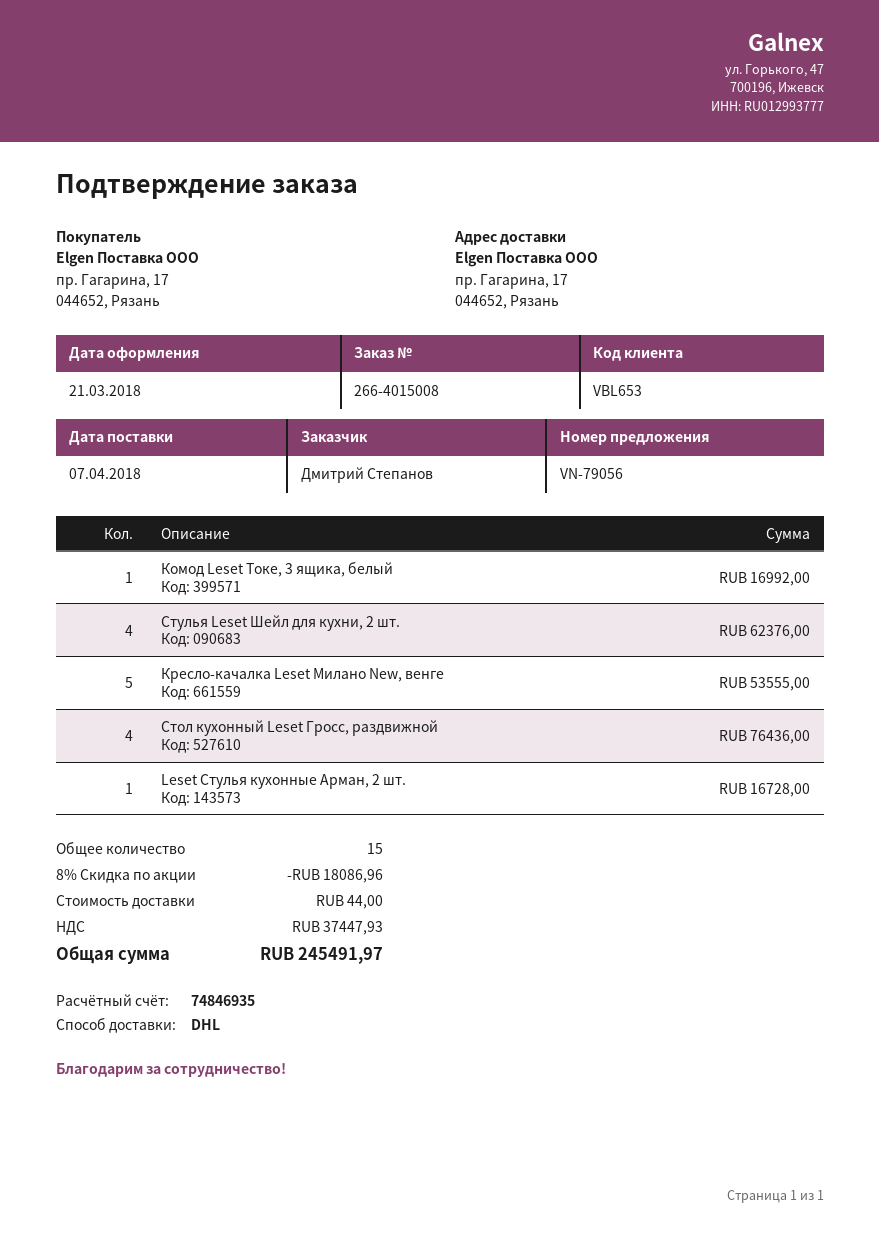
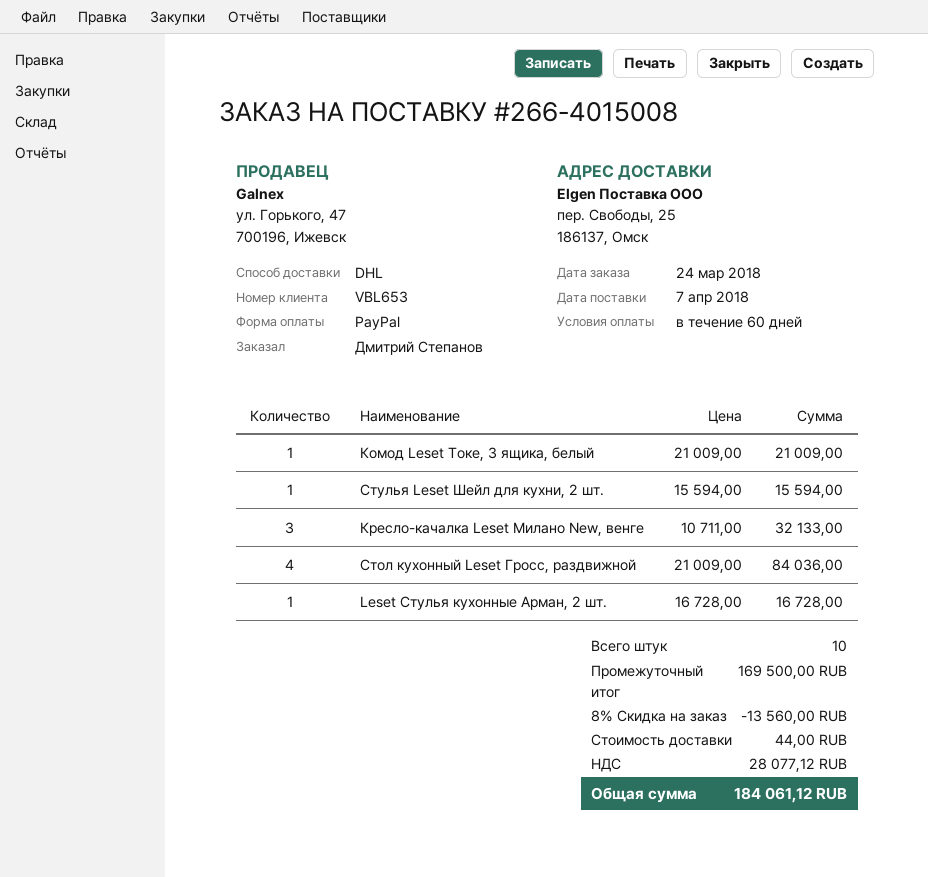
order date: 2018-03-21 -> 2018-03-24
ship to: пр. Гагарина, 17, 044652, Рязань -> пер. Свободы, 25, 186137, Омск
Комод Leset Токе, 3 ящика, белый: 1 for 16992.00 -> 1 for 21009.00
Стулья Leset Шейл для кухни, 2 шт.: 4 for 62376.00 -> 1 for 15594.00
Кресло-качалка Leset Милано New, венге: 5 for 53555.00 -> 3 for 32133.00
Стол кухонный Leset Гросс, раздвижной: 4 for 76436.00 -> 4 for 84036.00
total quantity: 15 -> 10
discount: 8% = 18086.96 -> 8% = 13560.00
tax: 37447.93 -> 28077.12
total: 245491.97 -> 184061.12

